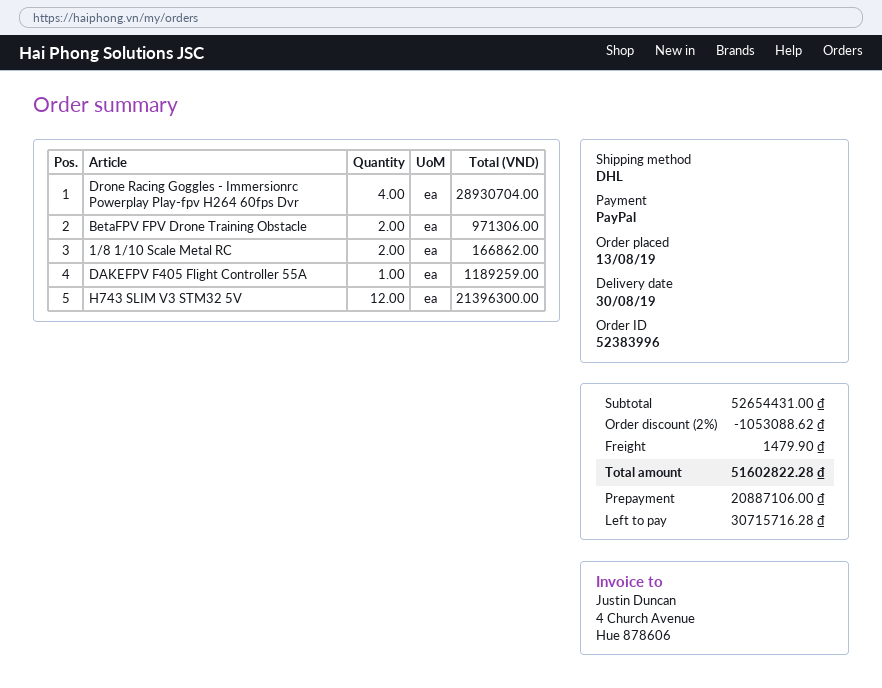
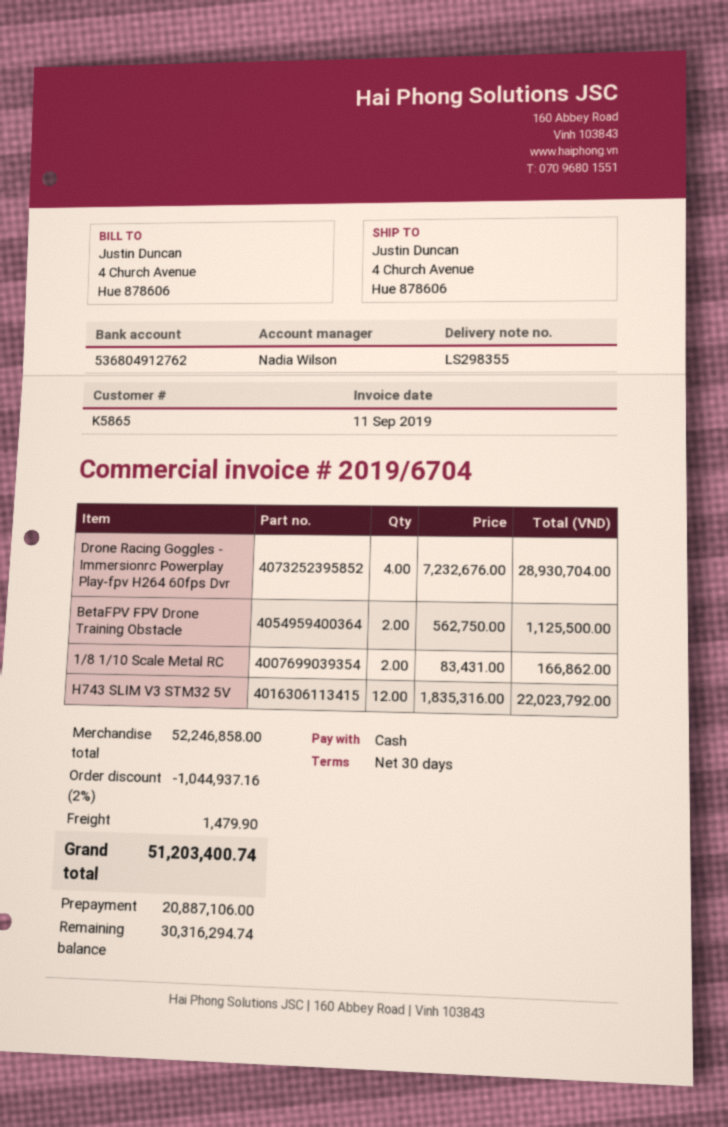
payment method: PayPal -> cash
BetaFPV FPV Drone Training Obstacle: 2 for 971306.00 -> 2 for 1125500.00
DAKEFPV F405 Flight Controller 55A: 1 for 1189259.00 -> none
H743 SLIM V3 STM32 5V: 12 for 21396300.00 -> 12 for 22023792.00
subtotal: 52654431.00 -> 52246858.00
discount: 2% = 1053088.62 -> 2% = 1044937.16
total: 51602822.28 -> 51203400.74
balance: 30715716.28 -> 30316294.74

